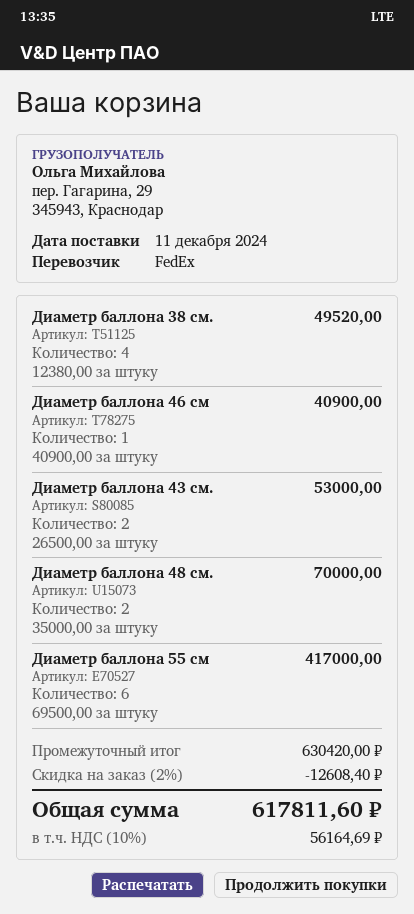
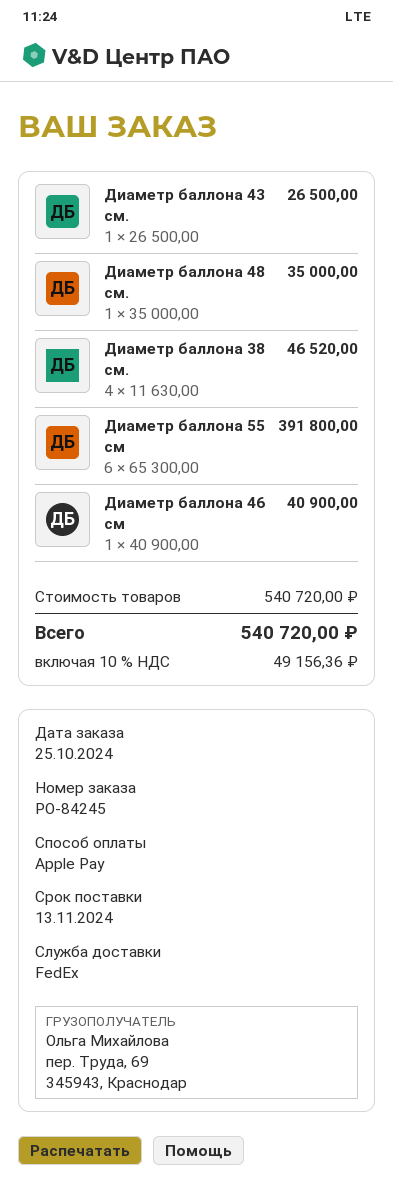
delivery date: 2024-12-11 -> 2024-11-13
ship to: пер. Гагарина, 29, 345943, Краснодар -> пер. Труда, 69, 345943, Краснодар
Диаметр баллона 38 см.: 4 x 12380.00 = 49520.00 -> 4 x 11630.00 = 46520.00
Диаметр баллона 43 см.: 2 x 26500.00 = 53000.00 -> 1 x 26500.00 = 26500.00
Диаметр баллона 48 см.: 2 x 35000.00 = 70000.00 -> 1 x 35000.00 = 35000.00
Диаметр баллона 55 см: 6 x 69500.00 = 417000.00 -> 6 x 65300.00 = 391800.00
subtotal: 630420.00 -> 540720.00
discount: 2% = 12608.40 -> none
tax: 10% = 56164.69 -> 10% = 49156.36
total: 617811.60 -> 540720.00

